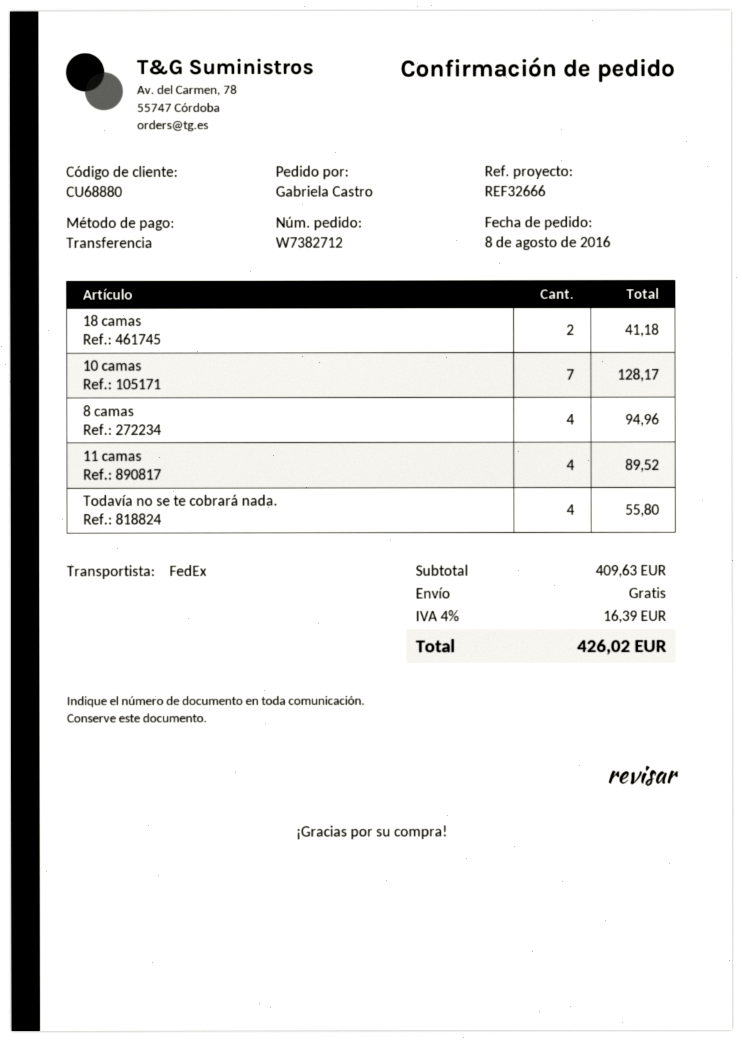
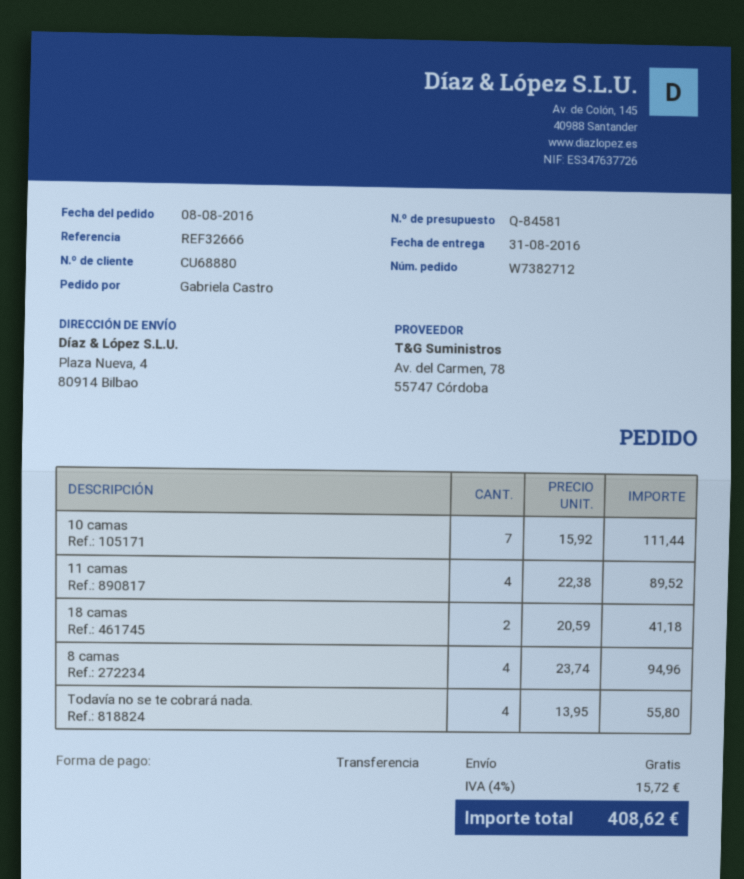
10 camas: 7 for 128.17 -> 7 for 111.44
tax: 4% = 16.39 -> 4% = 15.72
total: 426.02 -> 408.62

